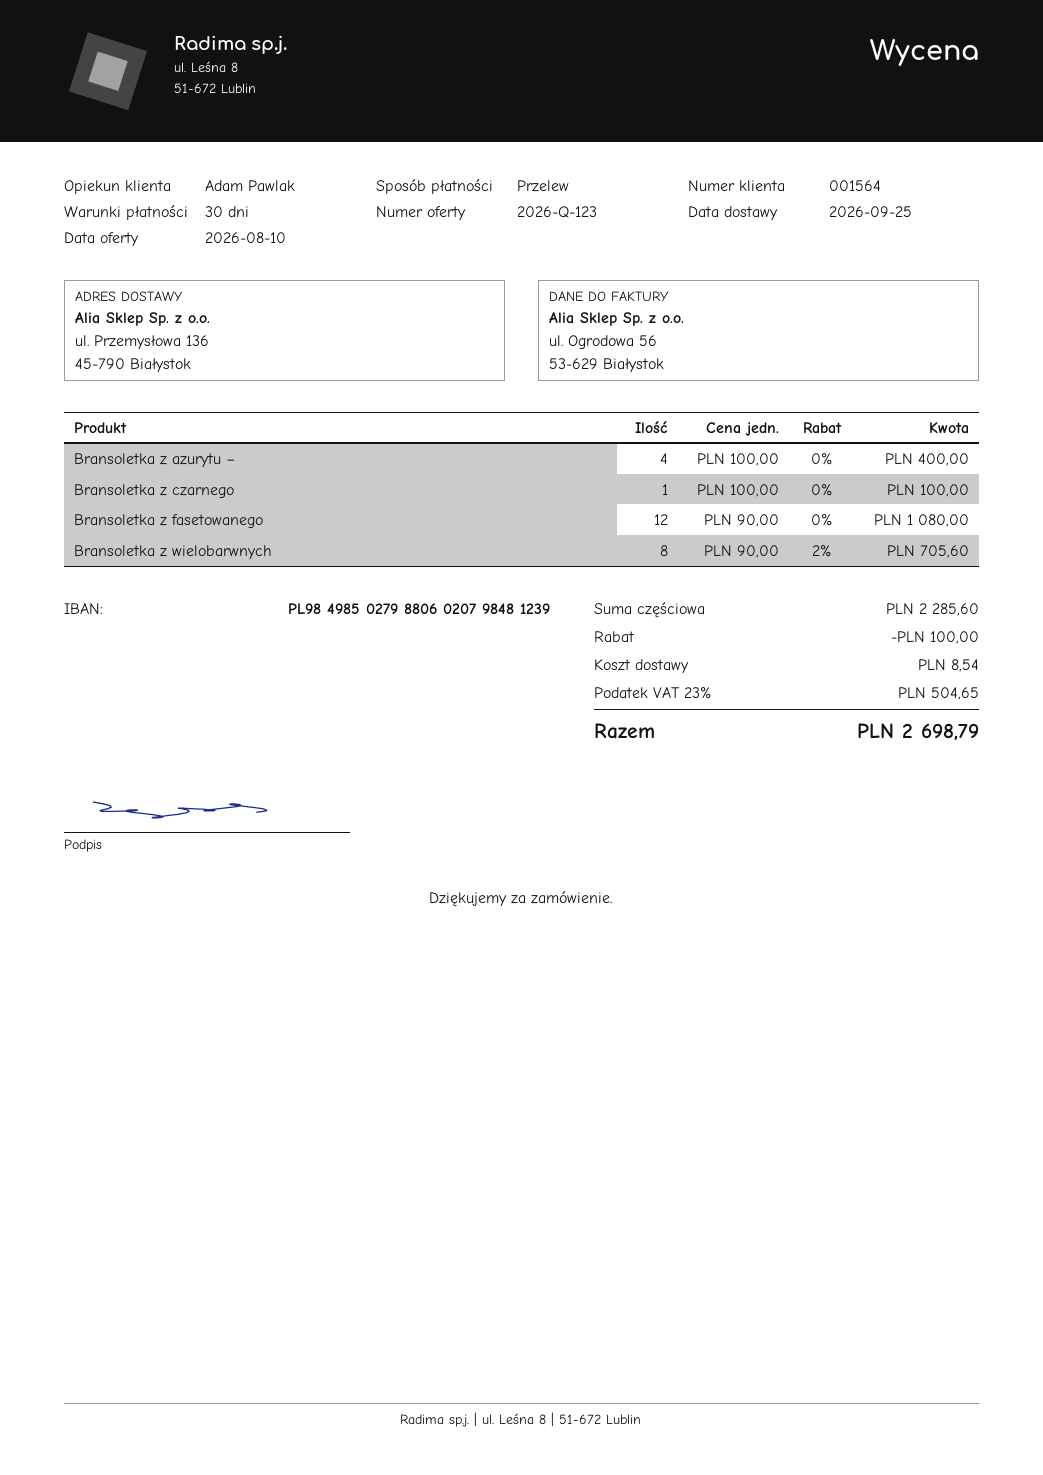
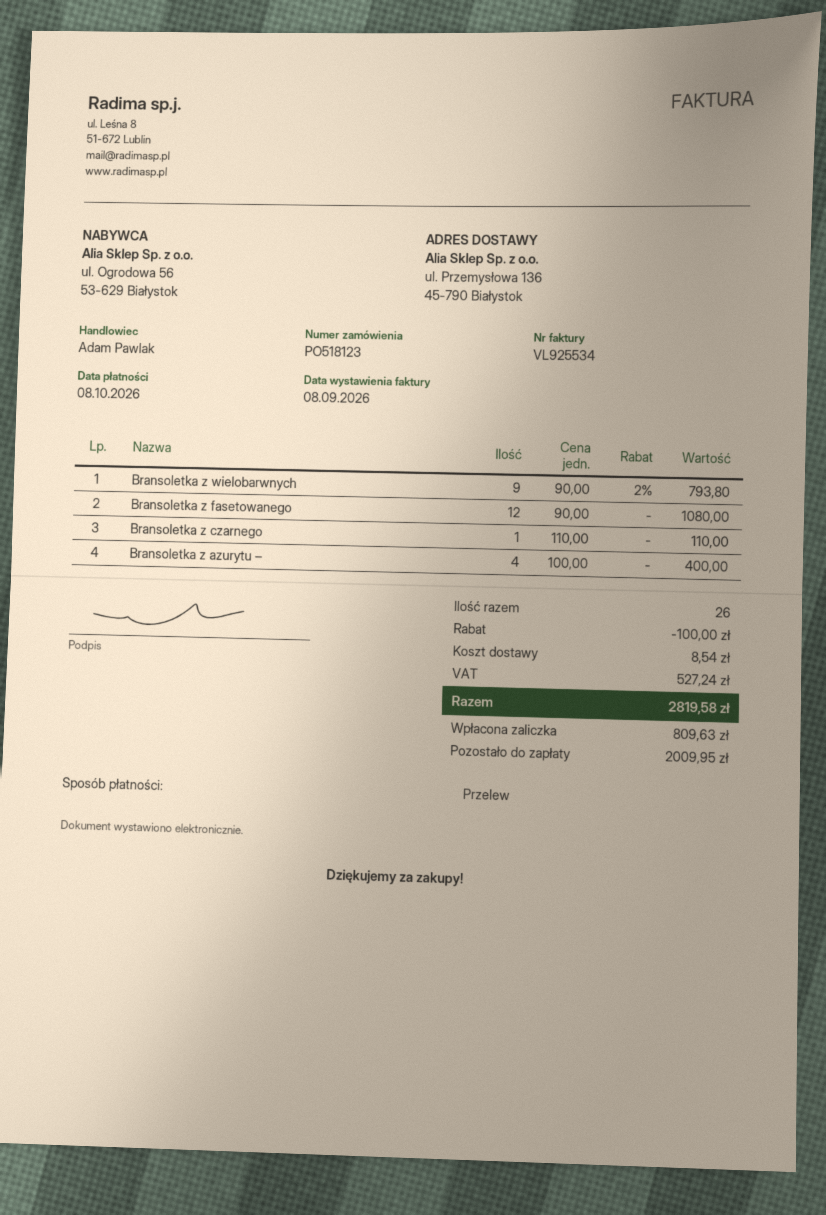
Bransoletka z czarnego: 1 x 100.00 = 100.00 -> 1 x 110.00 = 110.00
Bransoletka z wielobarwnych: 8 x 90.00 - 2% = 705.60 -> 9 x 90.00 - 2% = 793.80
tax: 504.65 -> 527.24
total: 2698.79 -> 2819.58

